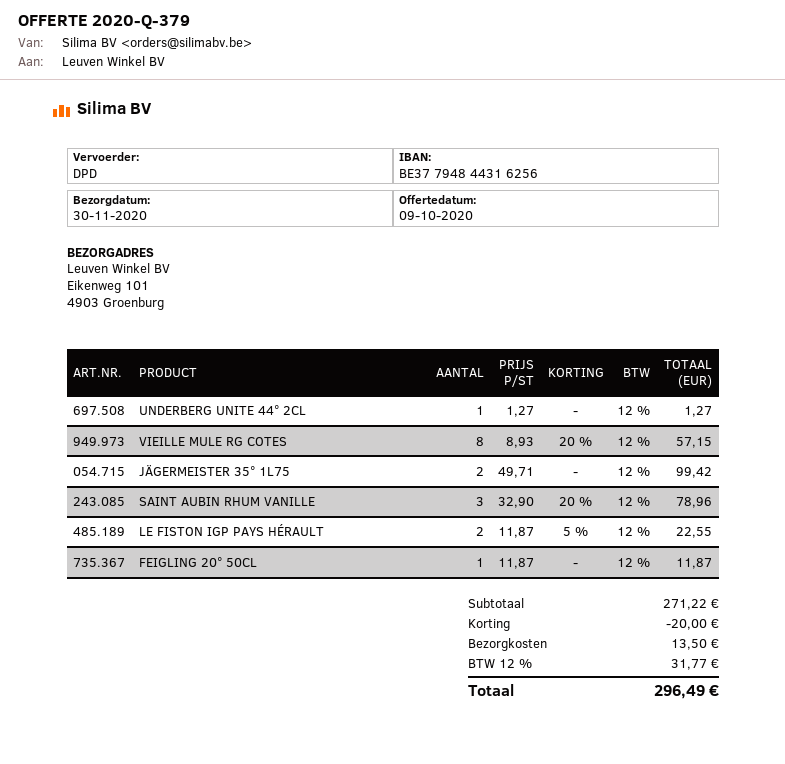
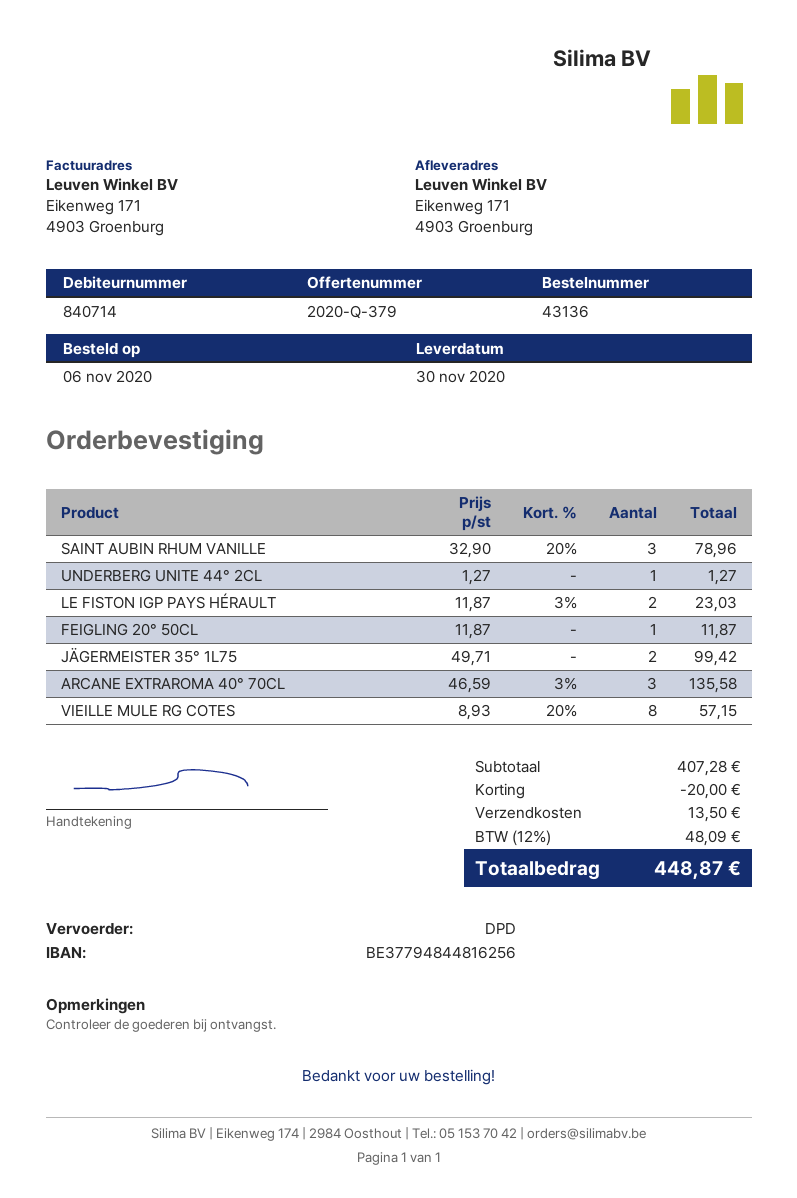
bank account: BE37794844316256 -> BE37794844816256
ship to: Eikenweg 101, 4903 Groenburg -> Eikenweg 171, 4903 Groenburg
LE FISTON IGP PAYS HÉRAULT: 2 x 11.87 - 5% = 22.55 -> 2 x 11.87 - 3% = 23.03
ARCANE EXTRAROMA 40° 70CL: none -> 3 x 46.59 - 3% = 135.58
subtotal: 271.22 -> 407.28
tax: 12% = 31.77 -> 12% = 48.09
total: 296.49 -> 448.87

